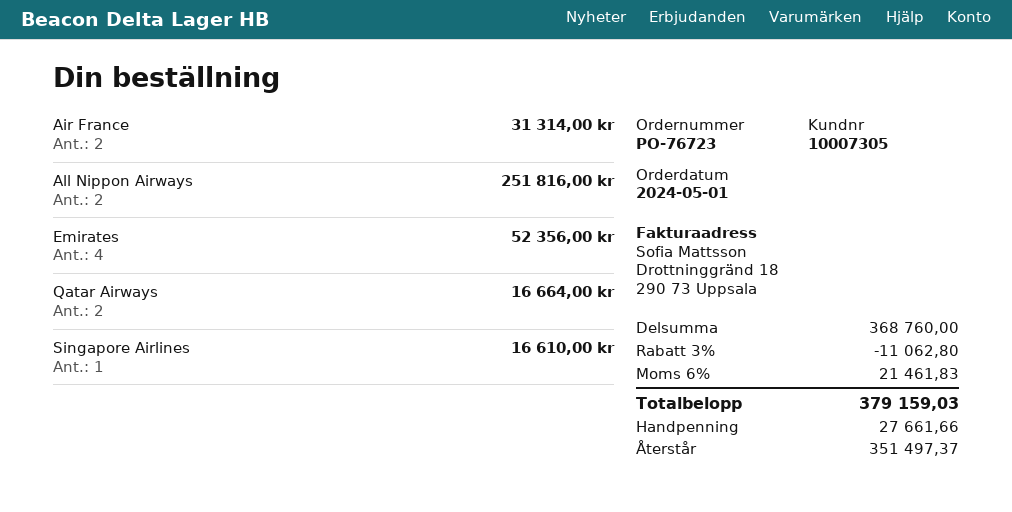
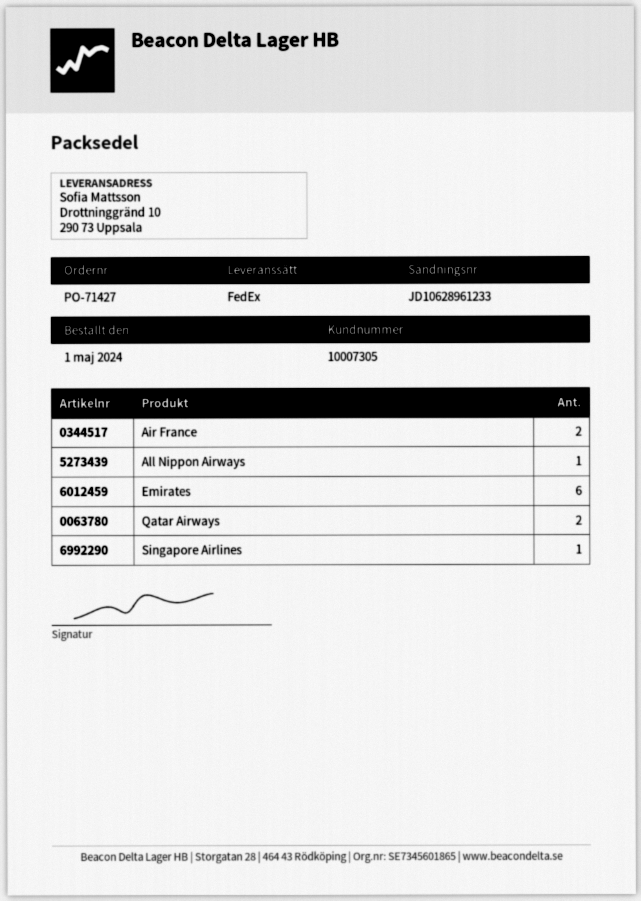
order number: PO-76723 -> PO-71427
All Nippon Airways: 2 -> 1
Emirates: 4 -> 6

